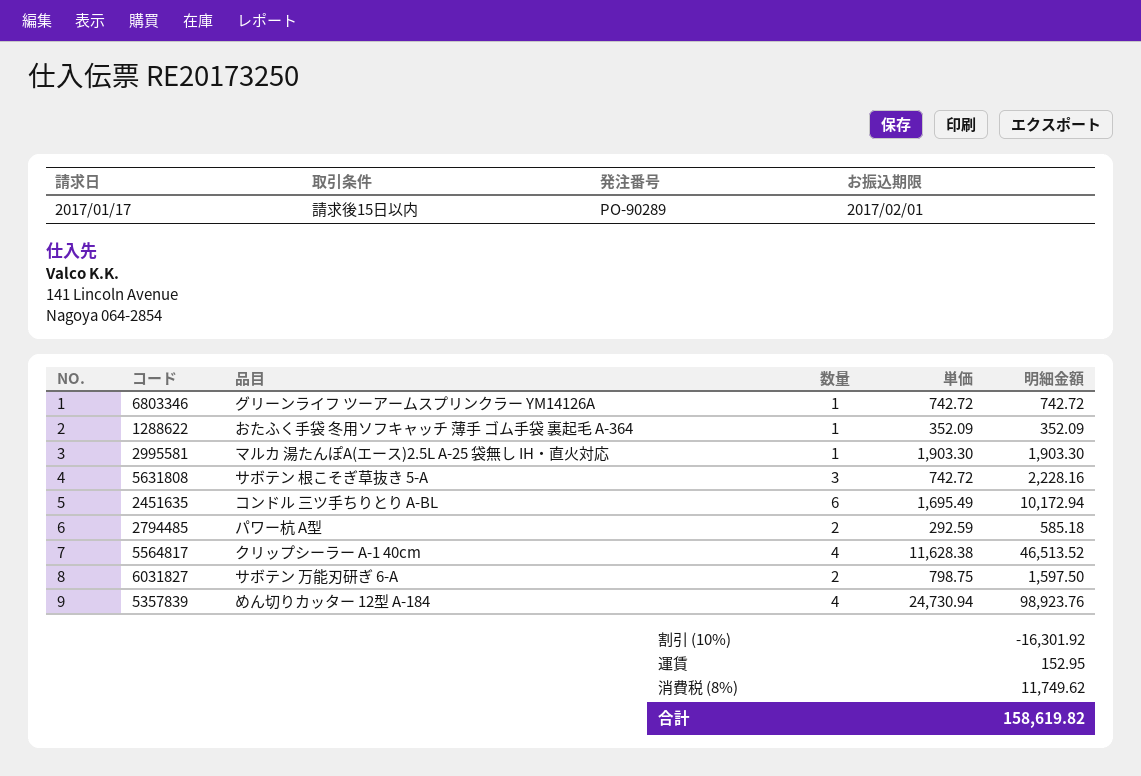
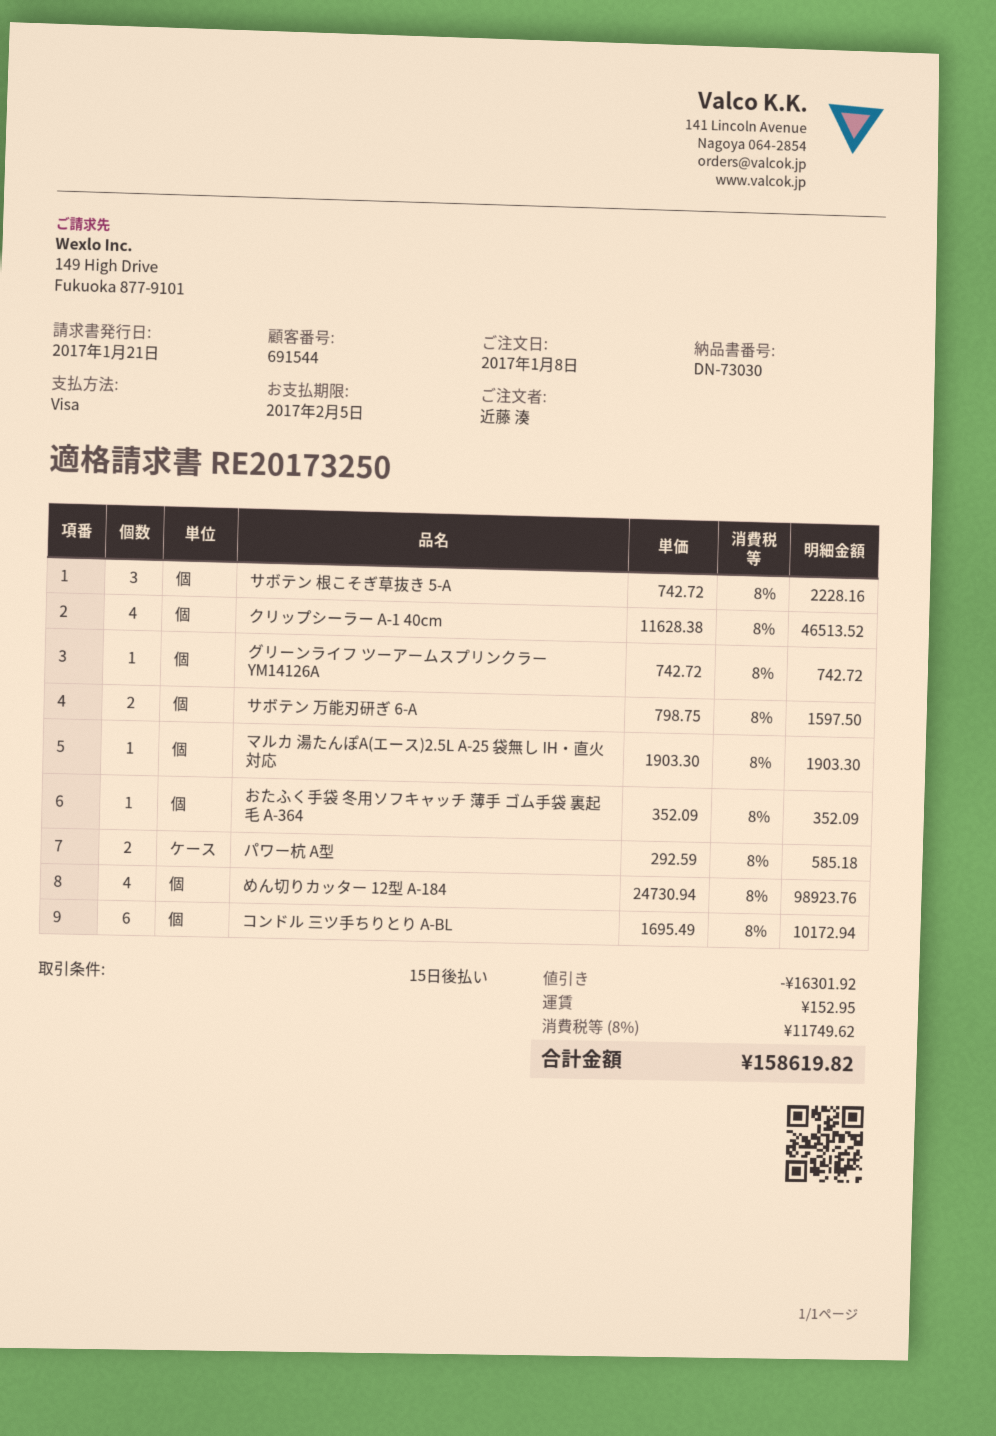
invoice date: 2017-01-17 -> 2017-01-21
due date: 2017-02-01 -> 2017-02-05

